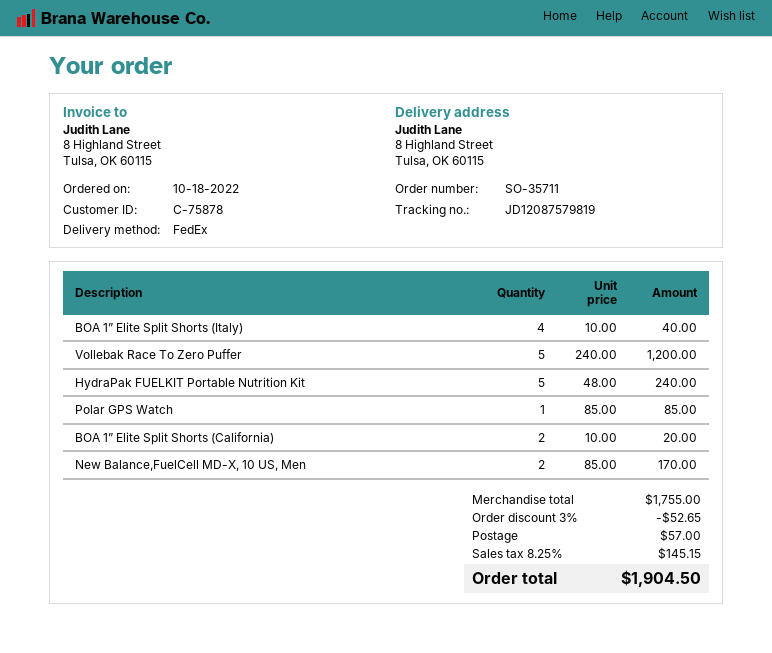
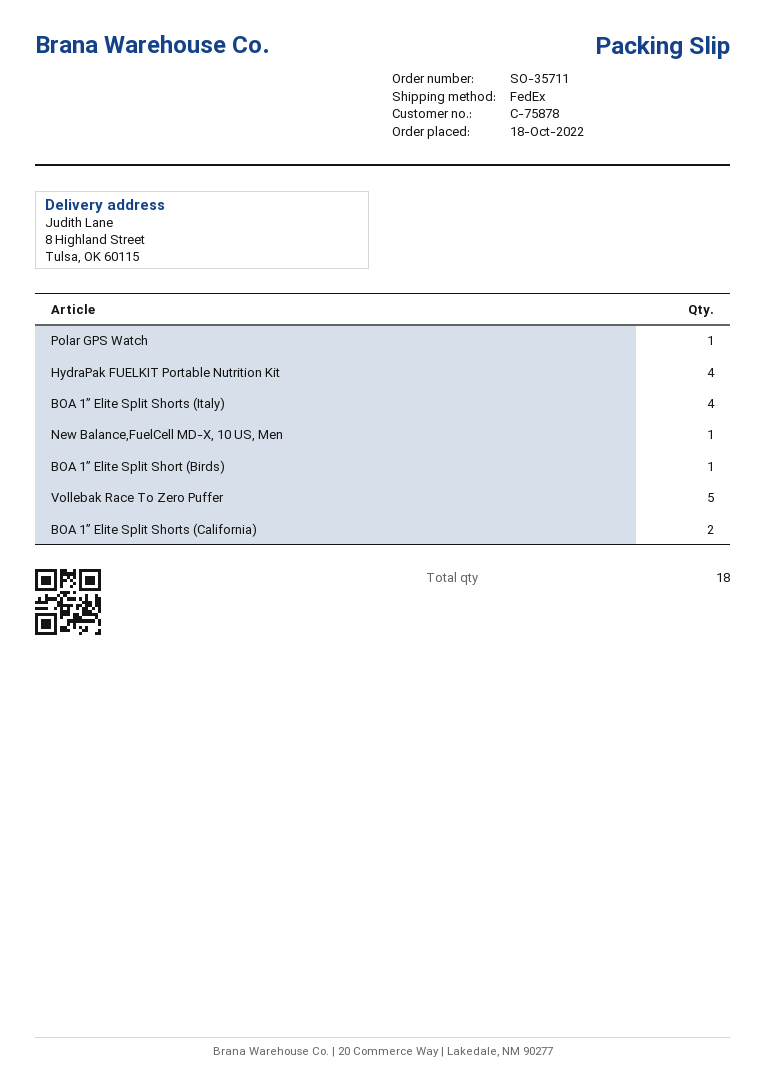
HydraPak FUELKIT Portable Nutrition Kit: 5 -> 4
New Balance,FuelCell MD-X, 10 US, Men: 2 -> 1
BOA 1” Elite Split Short (Birds): none -> 1

